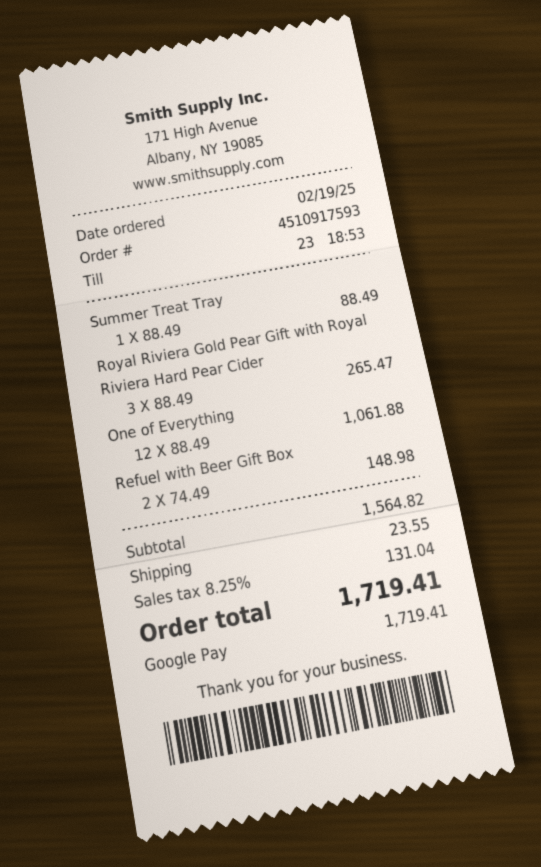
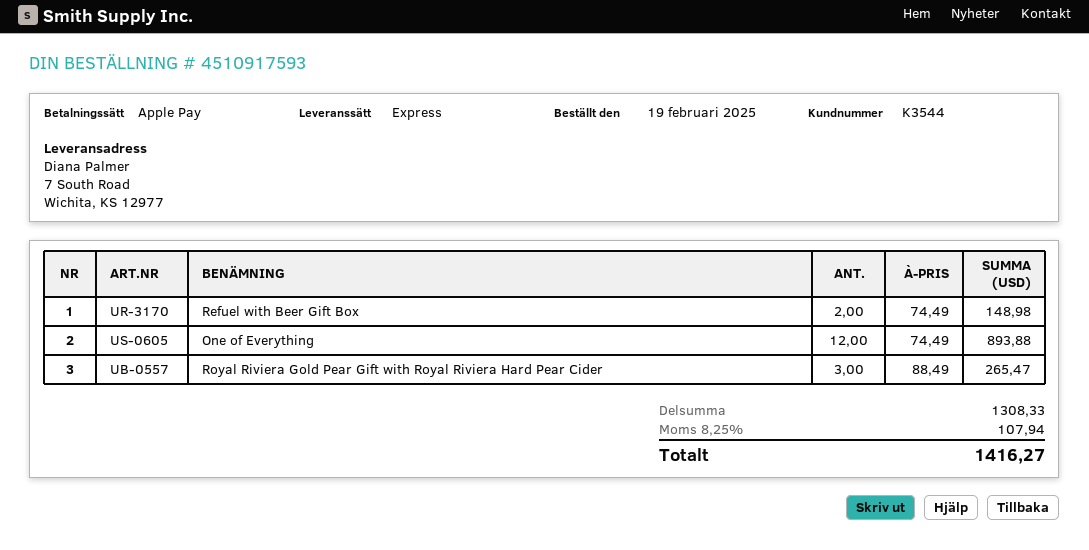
payment method: Google Pay -> Apple Pay
Summer Treat Tray: 1 x 88.49 = 88.49 -> none
One of Everything: 12 x 88.49 = 1061.88 -> 12 x 74.49 = 893.88
subtotal: 1564.82 -> 1308.33
shipping: 23.55 -> none
tax: 8.25% = 131.04 -> 8.25% = 107.94
total: 1719.41 -> 1416.27

